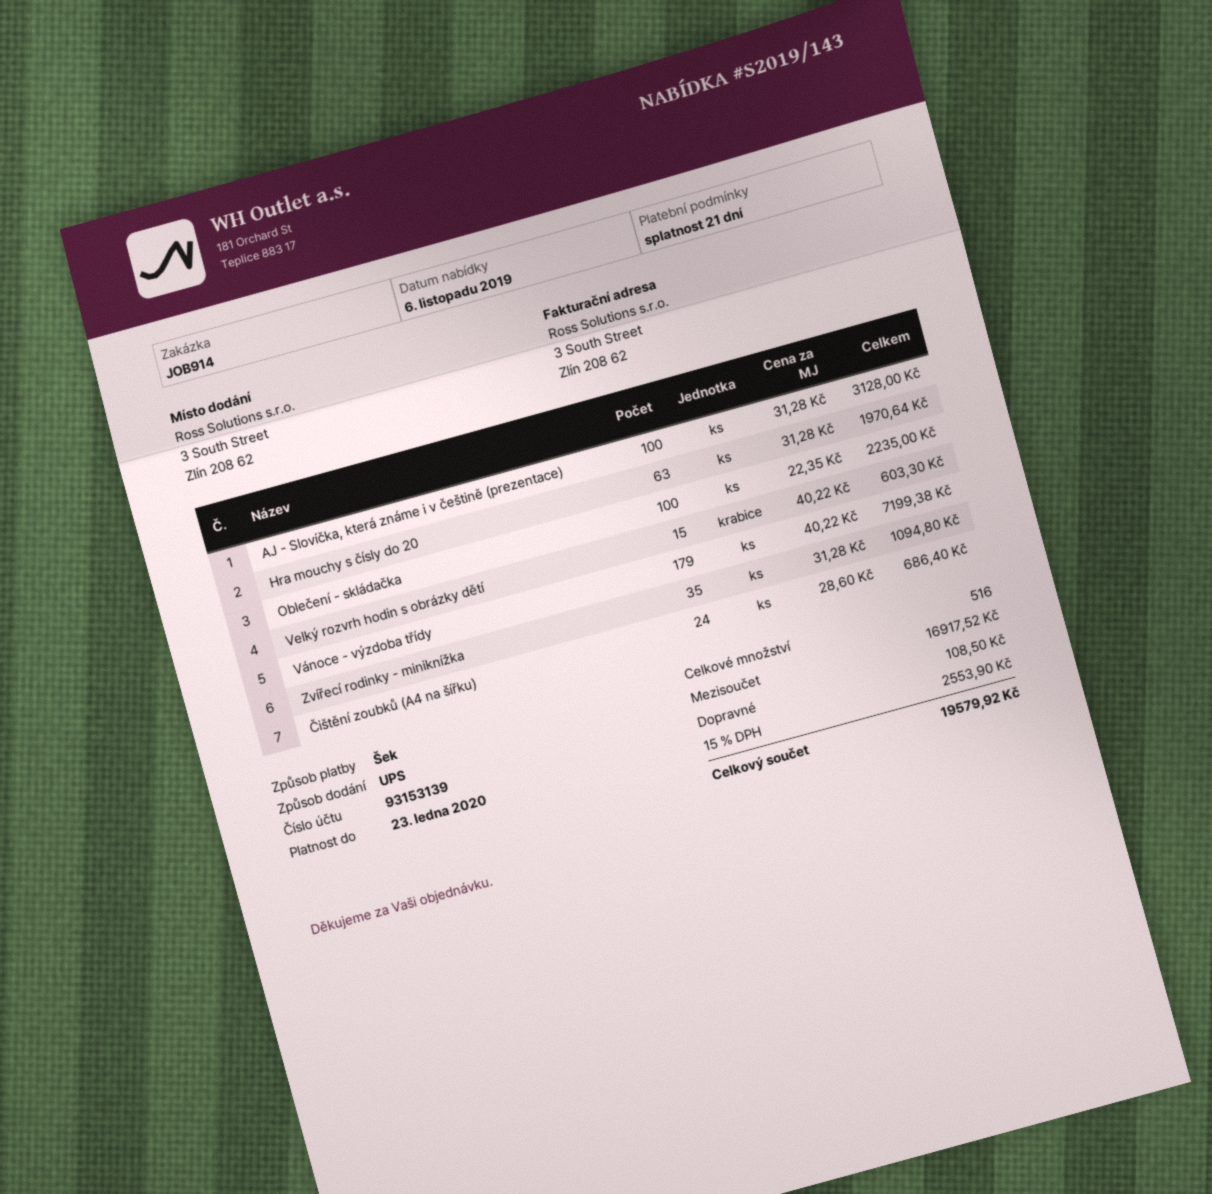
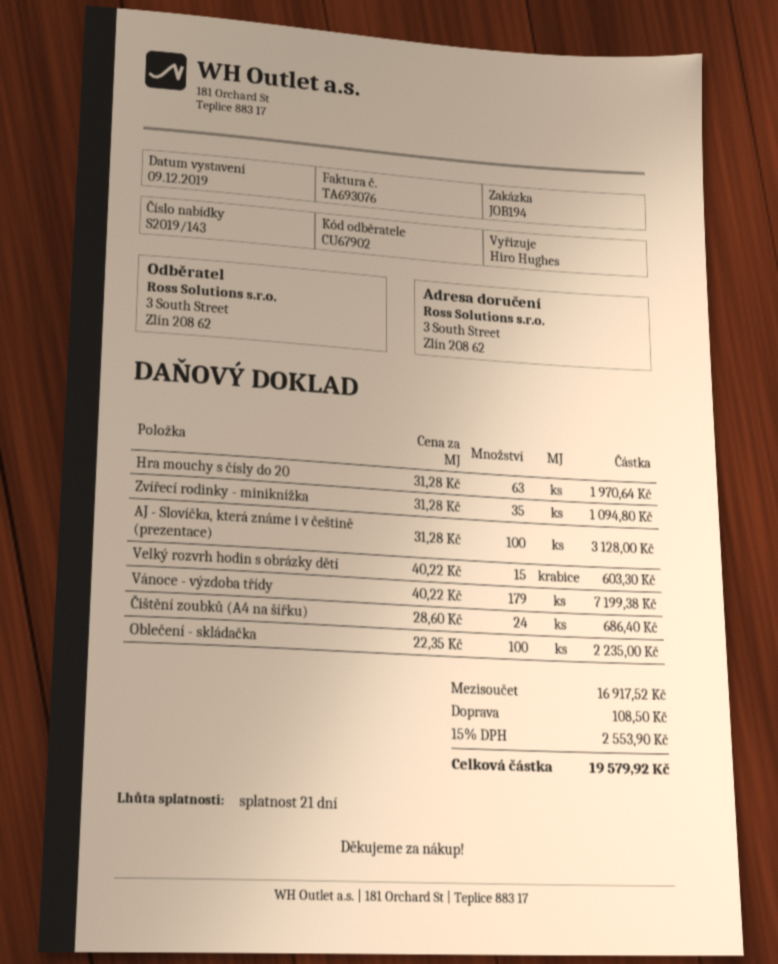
reference: JOB914 -> JOB194

